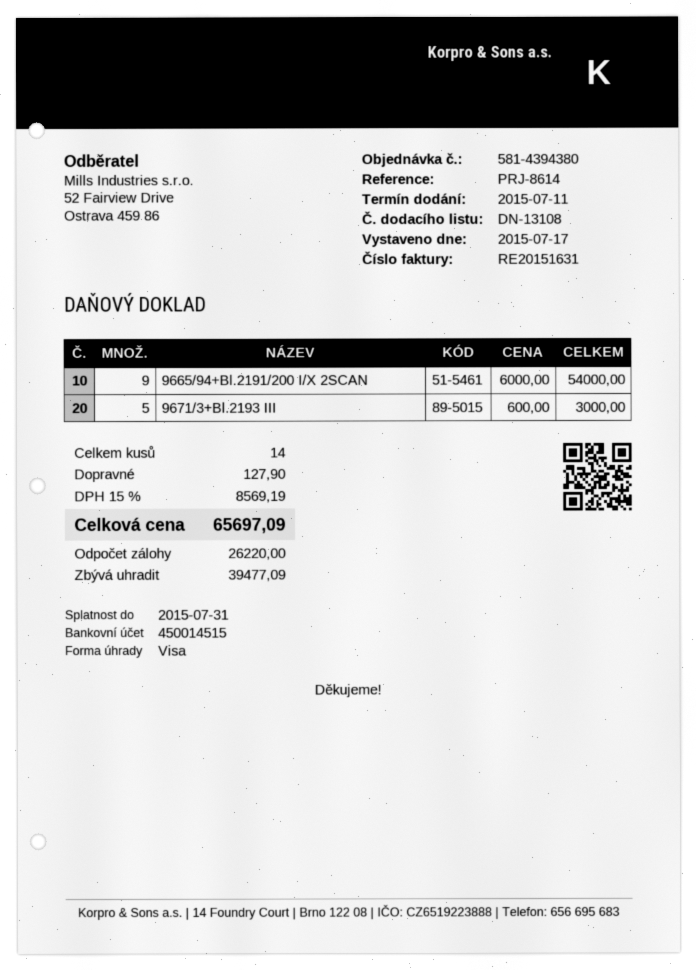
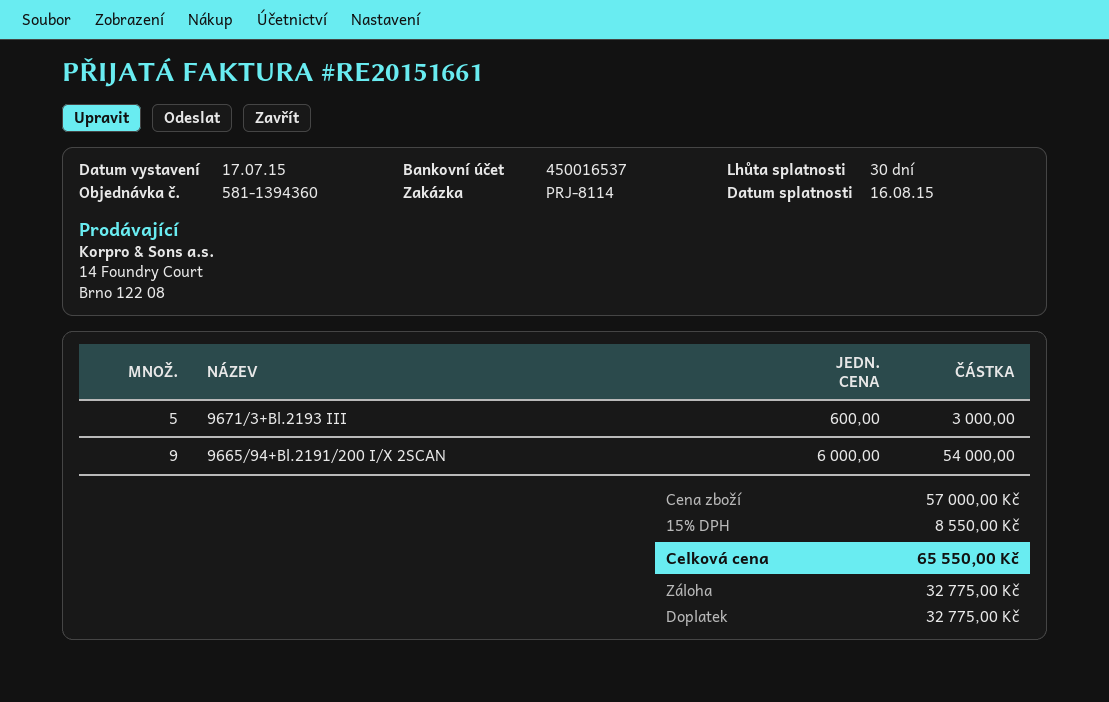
order number: 581-4394380 -> 581-1394360
invoice number: RE20151631 -> RE20151661
due date: 2015-07-31 -> 2015-08-16
reference: PRJ-8614 -> PRJ-8114
bank account: 450014515 -> 450016537
shipping: 127.90 -> none
tax: 15% = 8569.19 -> 15% = 8550.00
total: 65697.09 -> 65550.00
deposit: 26220.00 -> 32775.00
balance: 39477.09 -> 32775.00

